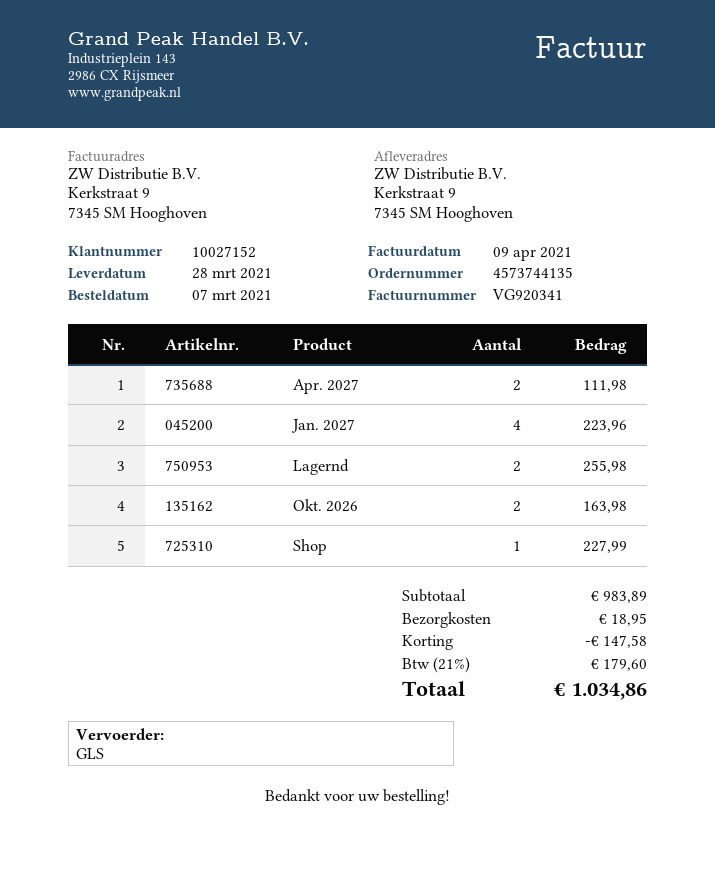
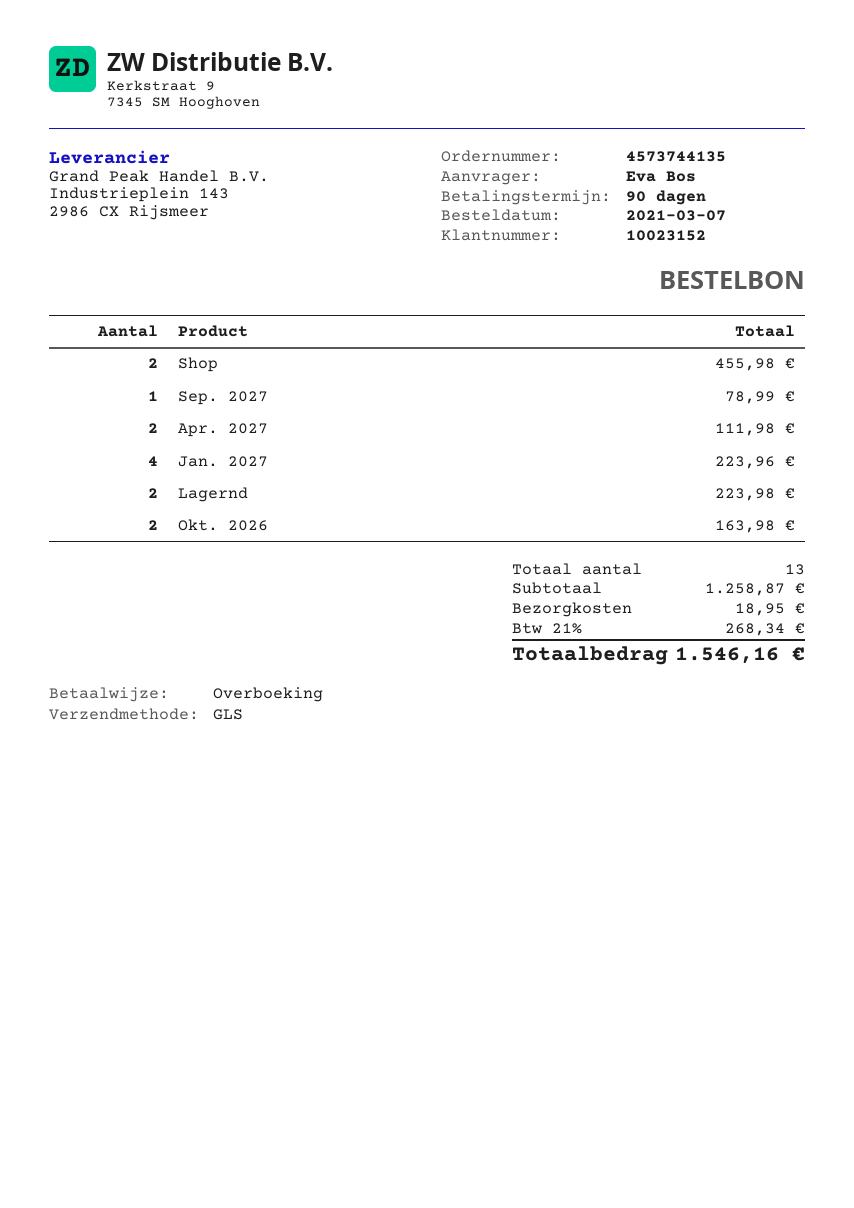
customer number: 10027152 -> 10023152
Lagernd: 2 for 255.98 -> 2 for 223.98
Shop: 1 for 227.99 -> 2 for 455.98
Sep. 2027: none -> 1 for 78.99
subtotal: 983.89 -> 1258.87
discount: 147.58 -> none
tax: 21% = 179.60 -> 21% = 268.34
total: 1034.86 -> 1546.16

